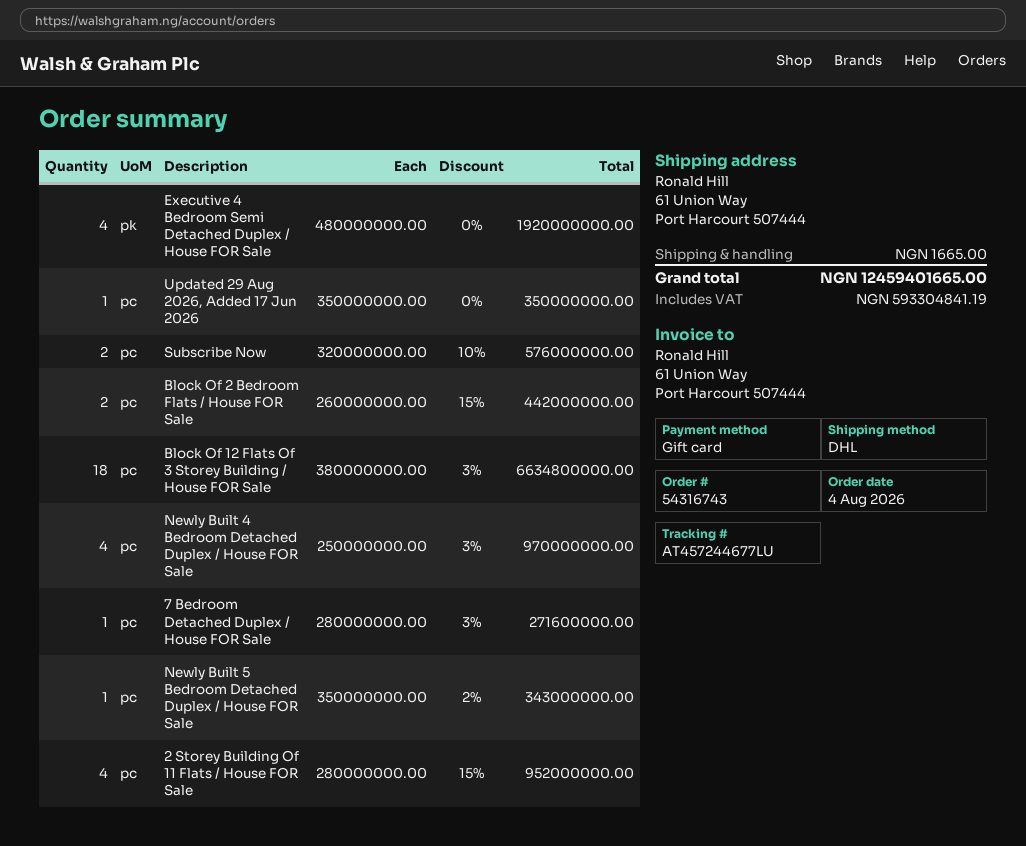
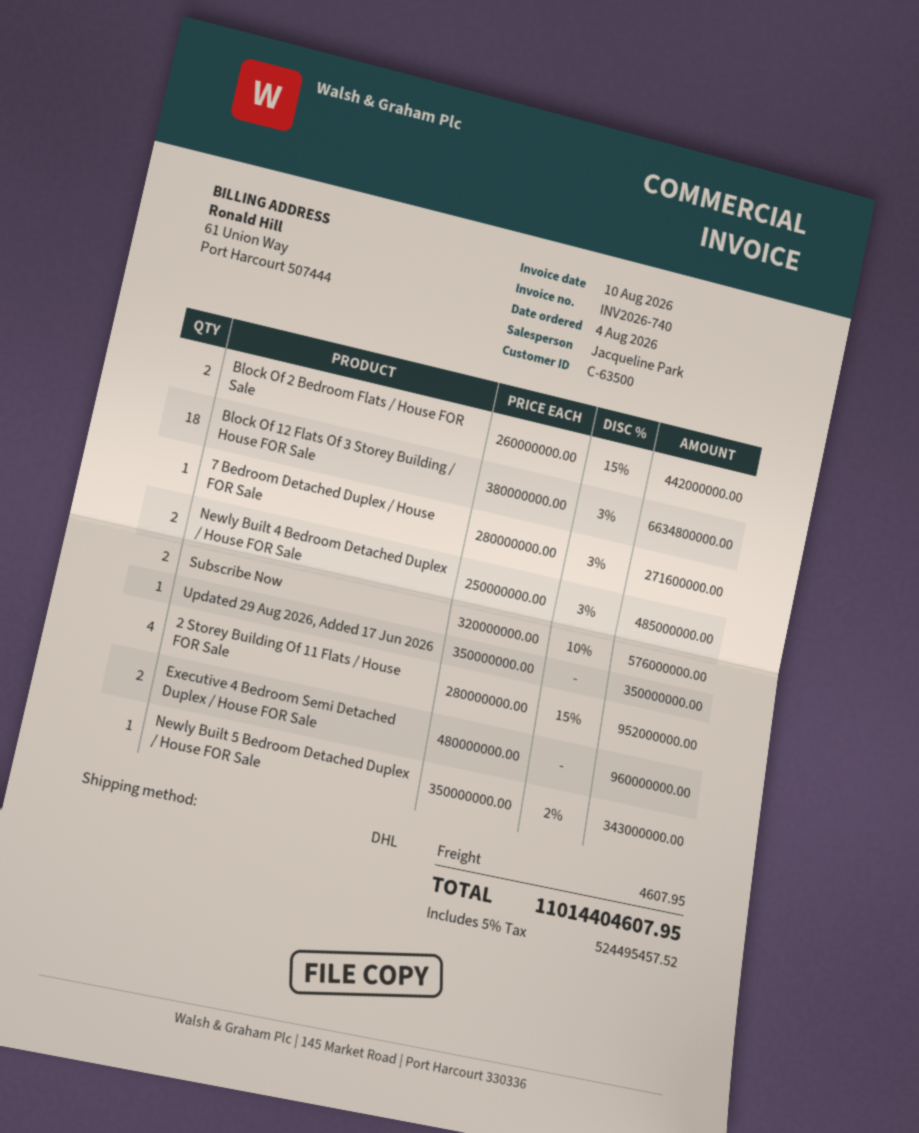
Executive 4 Bedroom Semi Detached Duplex / House FOR Sale: 4 x 480000000.00 = 1920000000.00 -> 2 x 480000000.00 = 960000000.00
Newly Built 4 Bedroom Detached Duplex / House FOR Sale: 4 x 250000000.00 - 3% = 970000000.00 -> 2 x 250000000.00 - 3% = 485000000.00
shipping: 1665.00 -> 4607.95
tax: 593304841.19 -> 524495457.52
total: 12459401665.00 -> 11014404607.95

